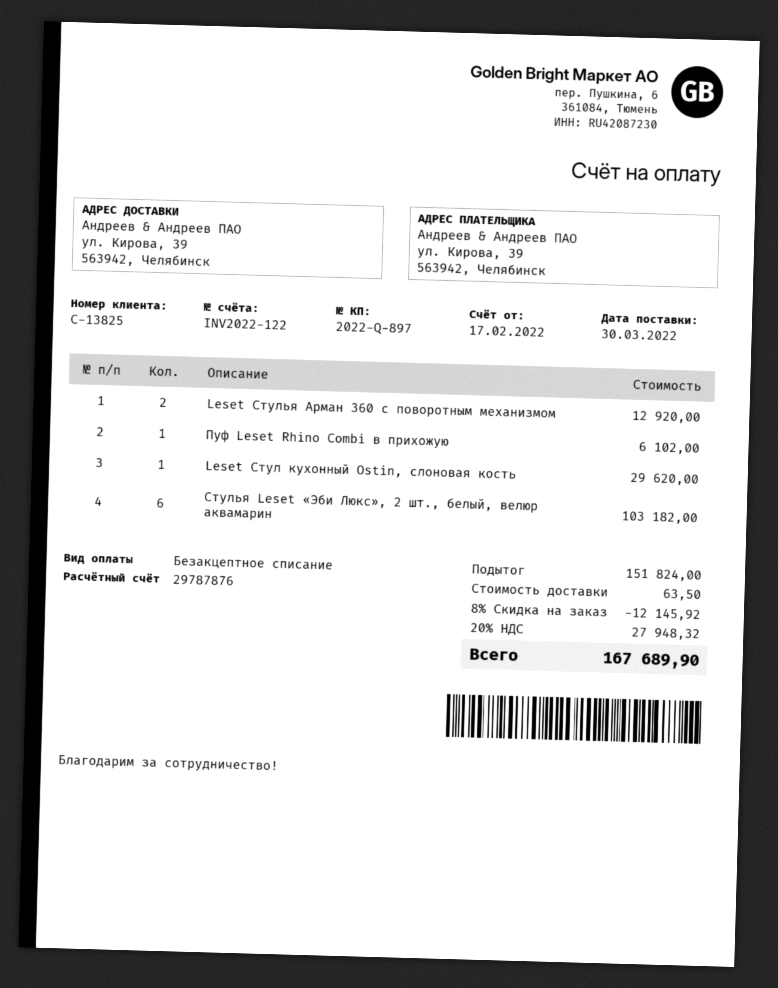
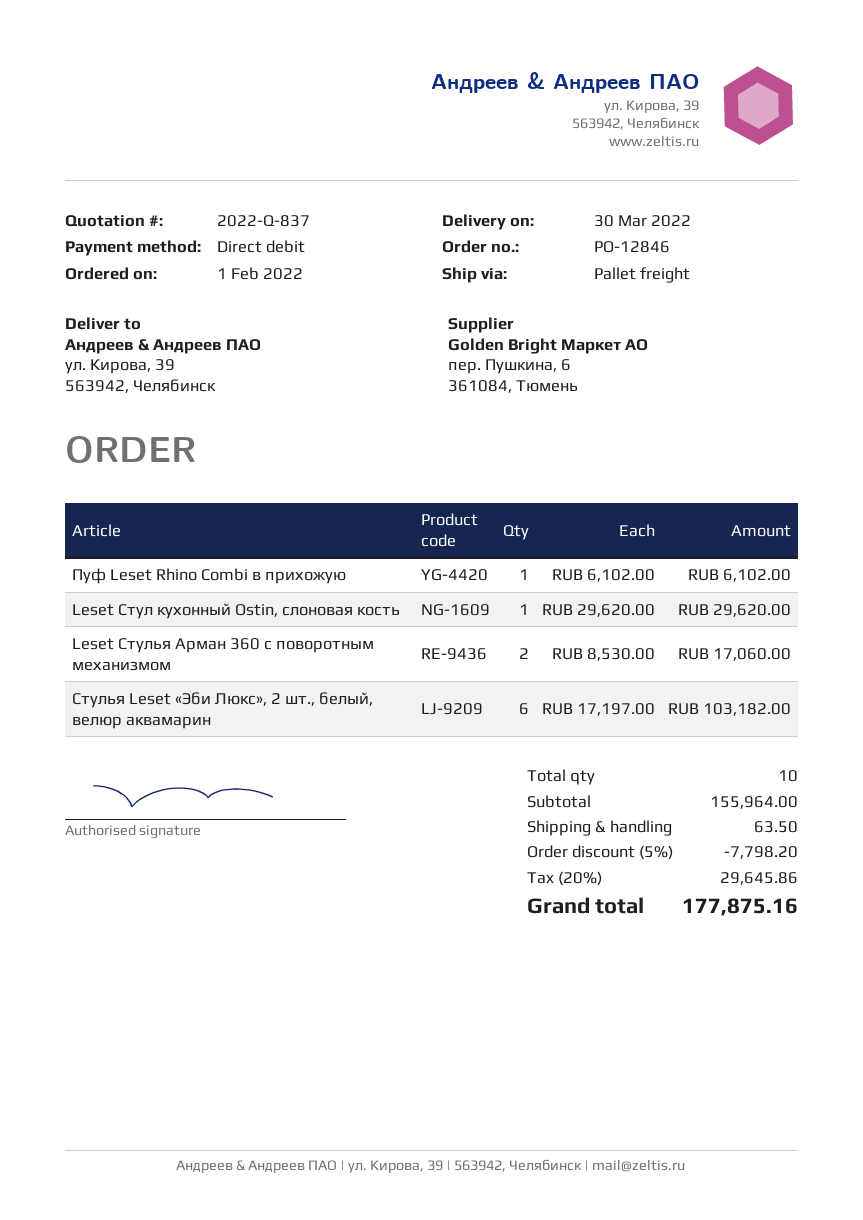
quote number: 2022-Q-897 -> 2022-Q-837
Leset Стулья Арман 360 с поворотным механизмом: 2 for 12920.00 -> 2 for 17060.00
subtotal: 151824.00 -> 155964.00
discount: 8% = 12145.92 -> 5% = 7798.20
tax: 20% = 27948.32 -> 20% = 29645.86
total: 167689.90 -> 177875.16

